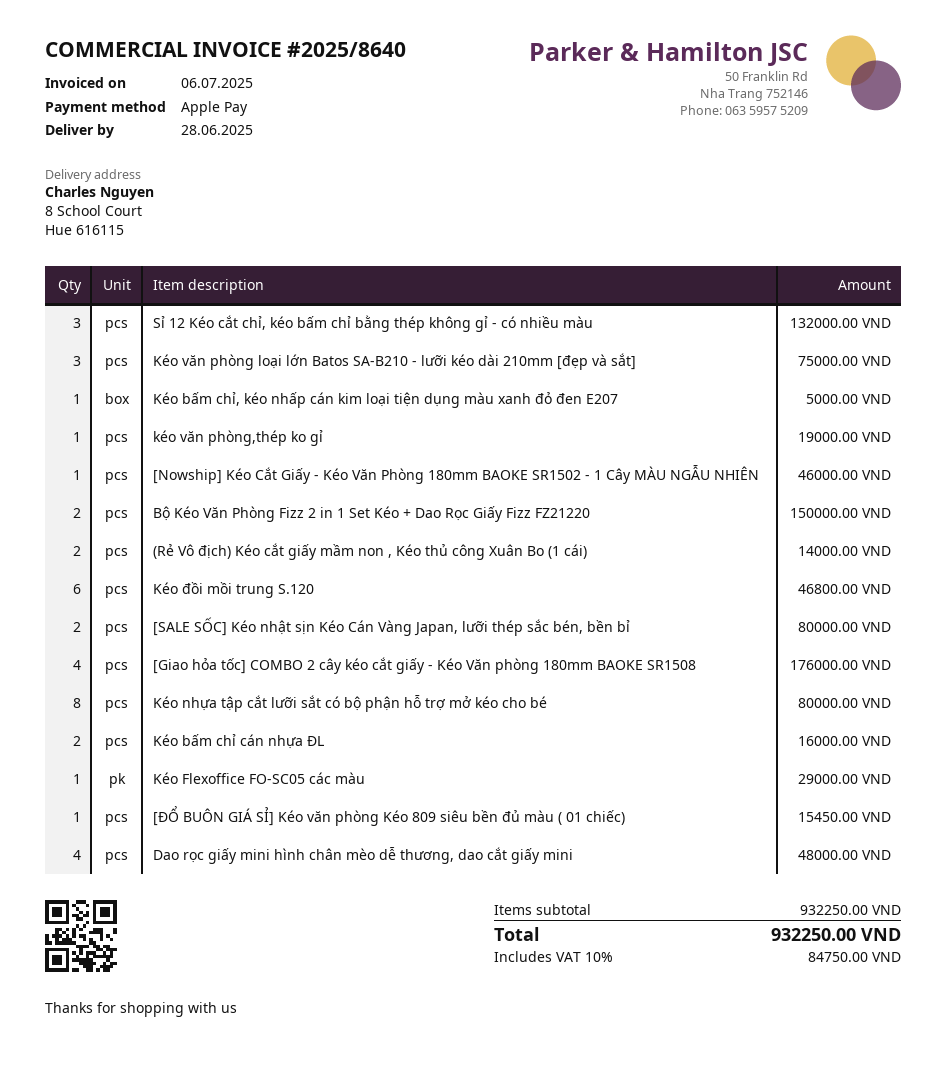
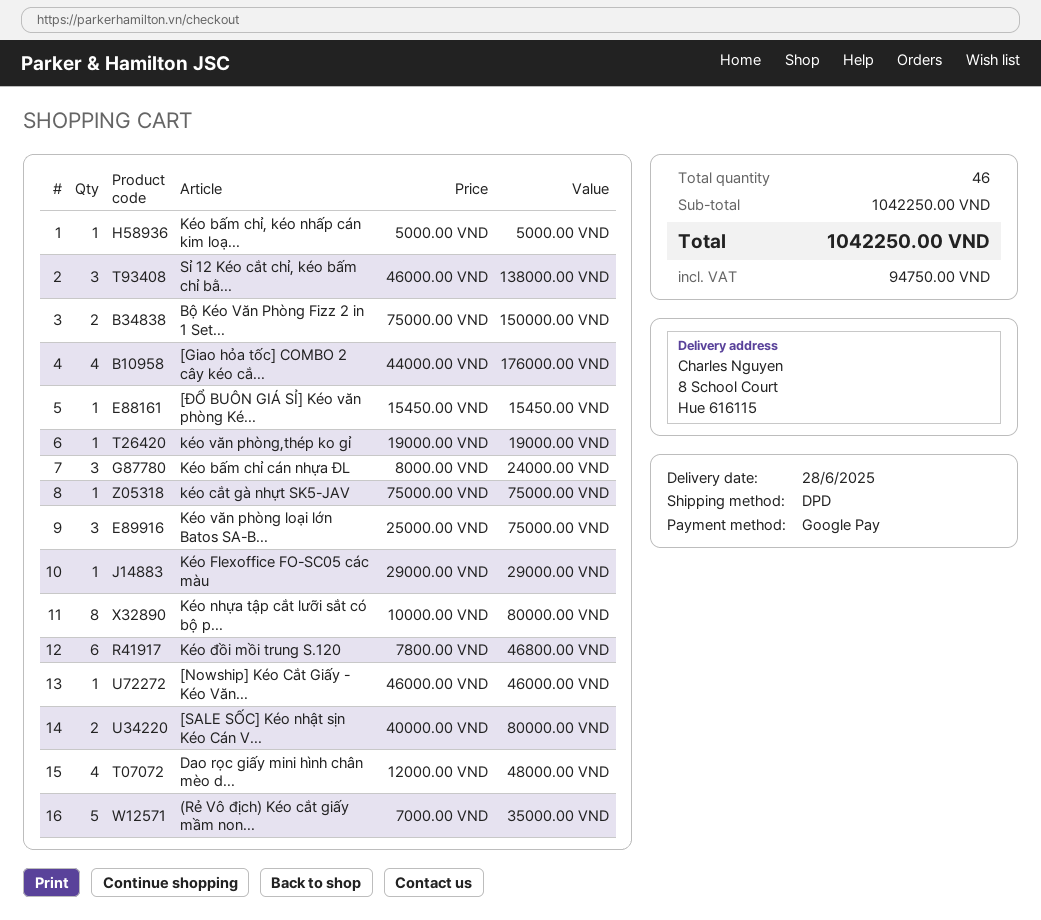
payment method: Apple Pay -> Google Pay
Sỉ 12 Kéo cắt chỉ, kéo bấm chỉ bằng thép không gỉ - có nhiều màu: 3 for 132000.00 -> 3 for 138000.00
(Rẻ Vô địch) Kéo cắt giấy mầm non , Kéo thủ công Xuân Bo (1 cái): 2 for 14000.00 -> 5 for 35000.00
Kéo bấm chỉ cán nhựa ĐL: 2 for 16000.00 -> 3 for 24000.00
kéo cắt gà nhựt SK5-JAV: none -> 1 for 75000.00
subtotal: 932250.00 -> 1042250.00
tax: 84750.00 -> 94750.00
total: 932250.00 -> 1042250.00

